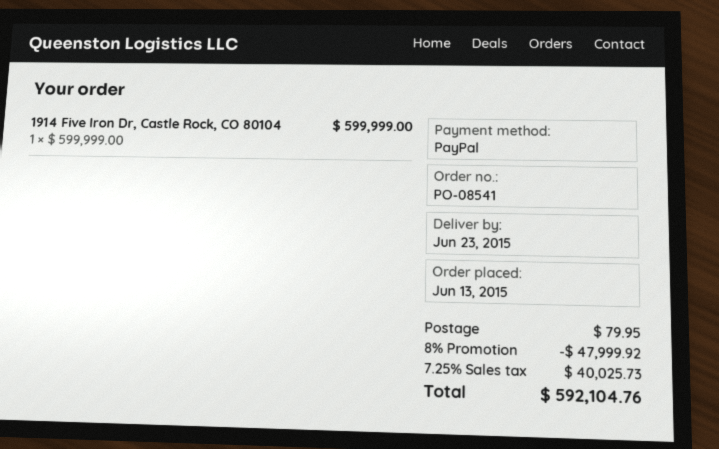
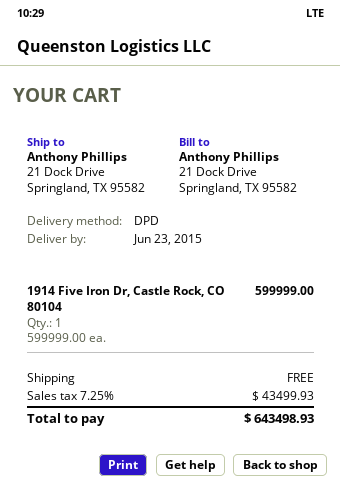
discount: 8% = 47999.92 -> none
shipping: 79.95 -> 0.00
tax: 7.25% = 40025.73 -> 7.25% = 43499.93
total: 592104.76 -> 643498.93

